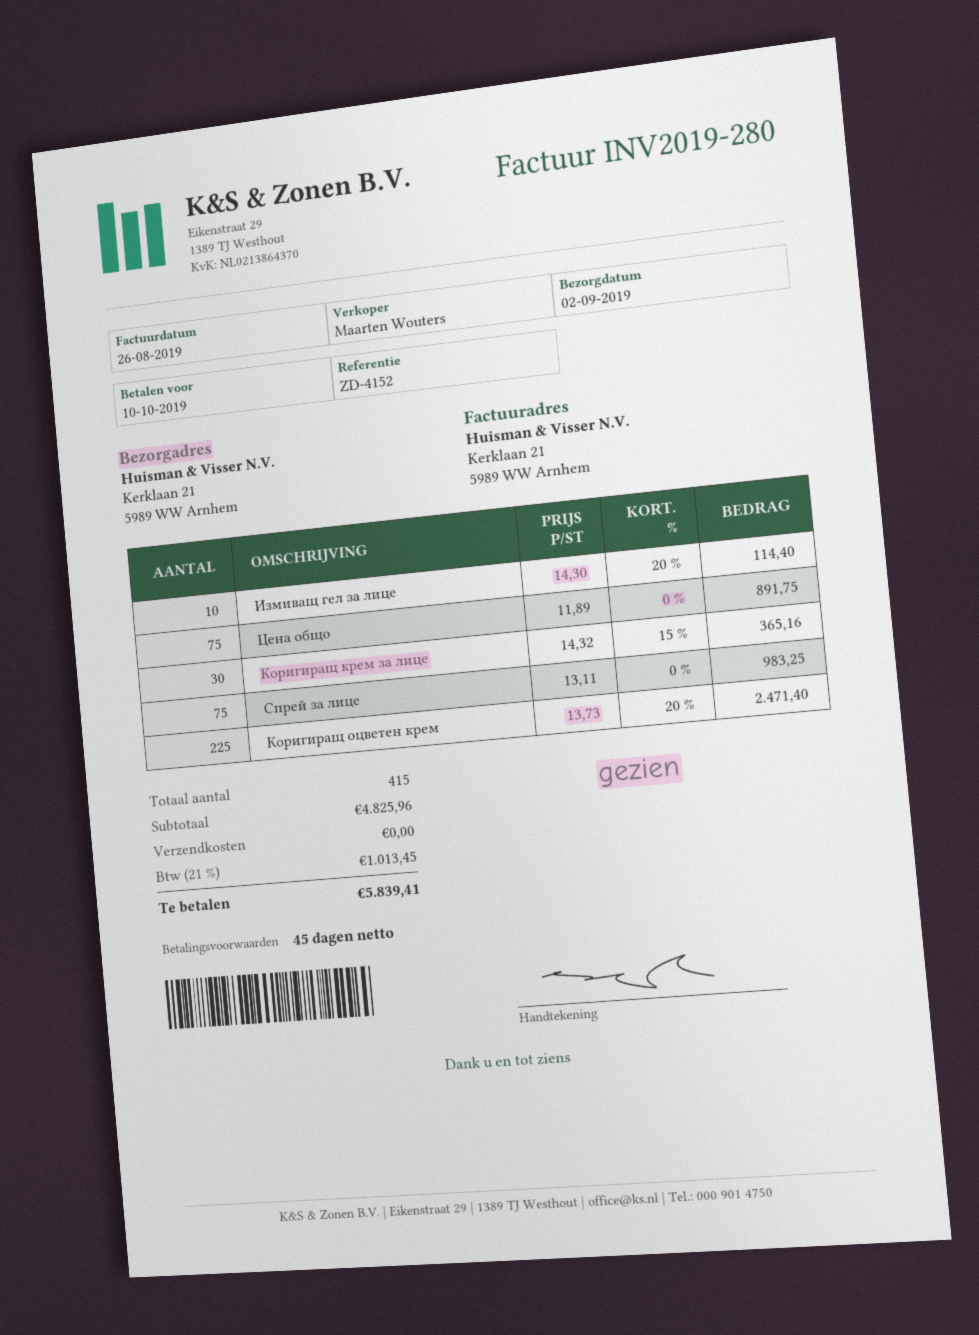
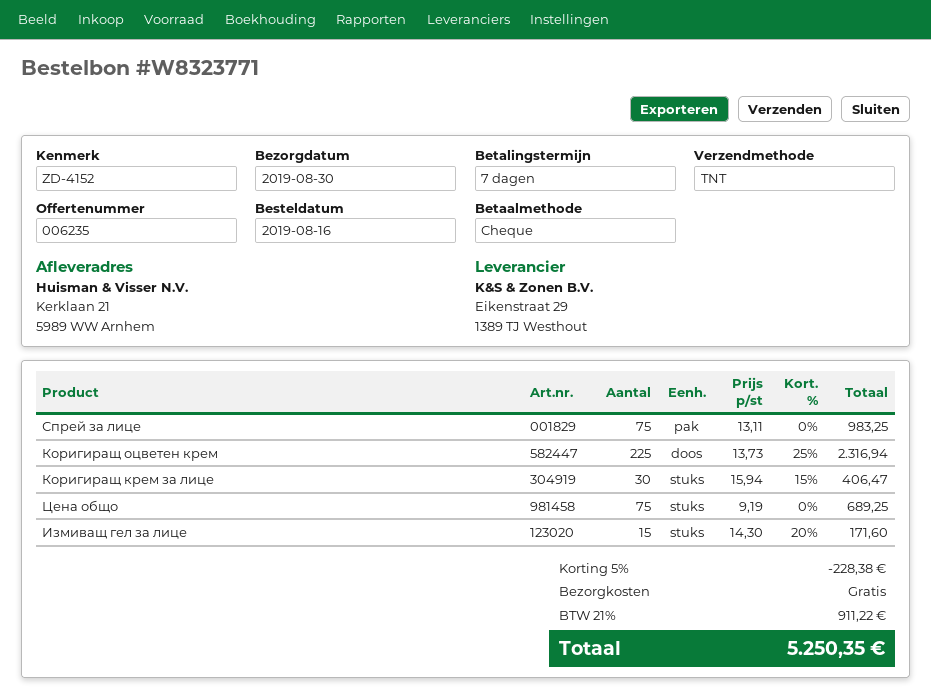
delivery date: 2019-09-02 -> 2019-08-30
payment terms: 45 days -> 7 days
Измиващ гел за лице: 10 x 14.30 - 20% = 114.40 -> 15 x 14.30 - 20% = 171.60
Цена общо: 75 x 11.89 = 891.75 -> 75 x 9.19 = 689.25
Коригиращ крем за лице: 30 x 14.32 - 15% = 365.16 -> 30 x 15.94 - 15% = 406.47
Коригиращ оцветен крем: 225 x 13.73 - 20% = 2471.40 -> 225 x 13.73 - 25% = 2316.94
discount: none -> 5% = 228.38
tax: 21% = 1013.45 -> 21% = 911.22
total: 5839.41 -> 5250.35

